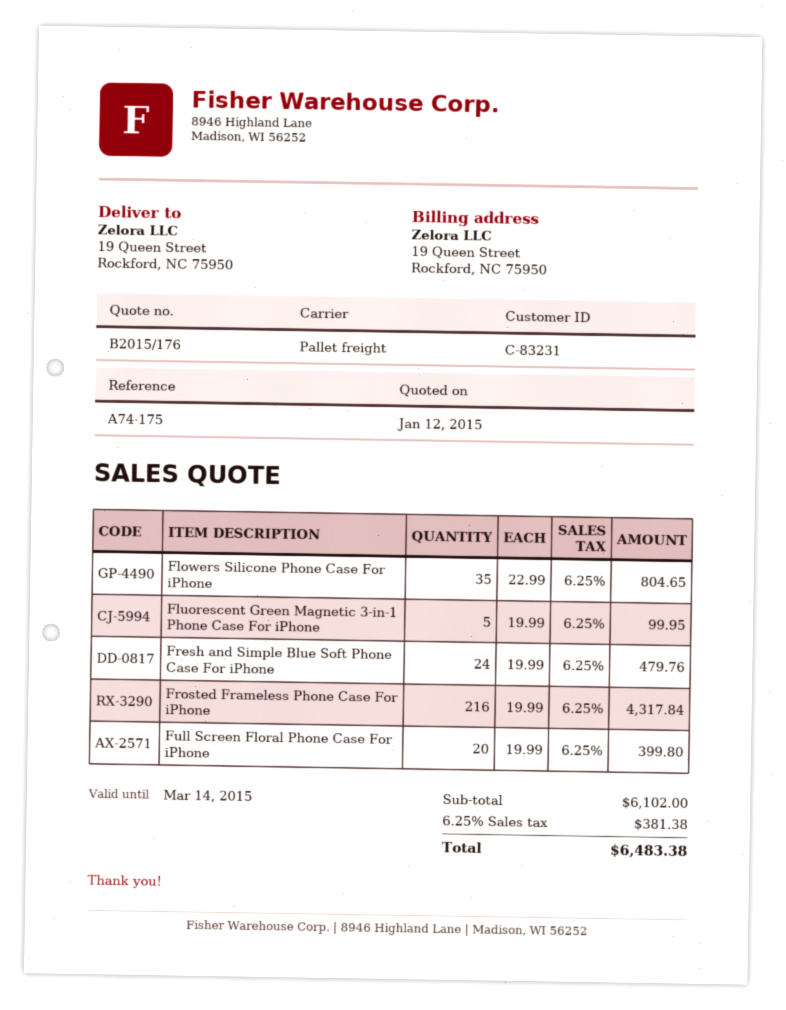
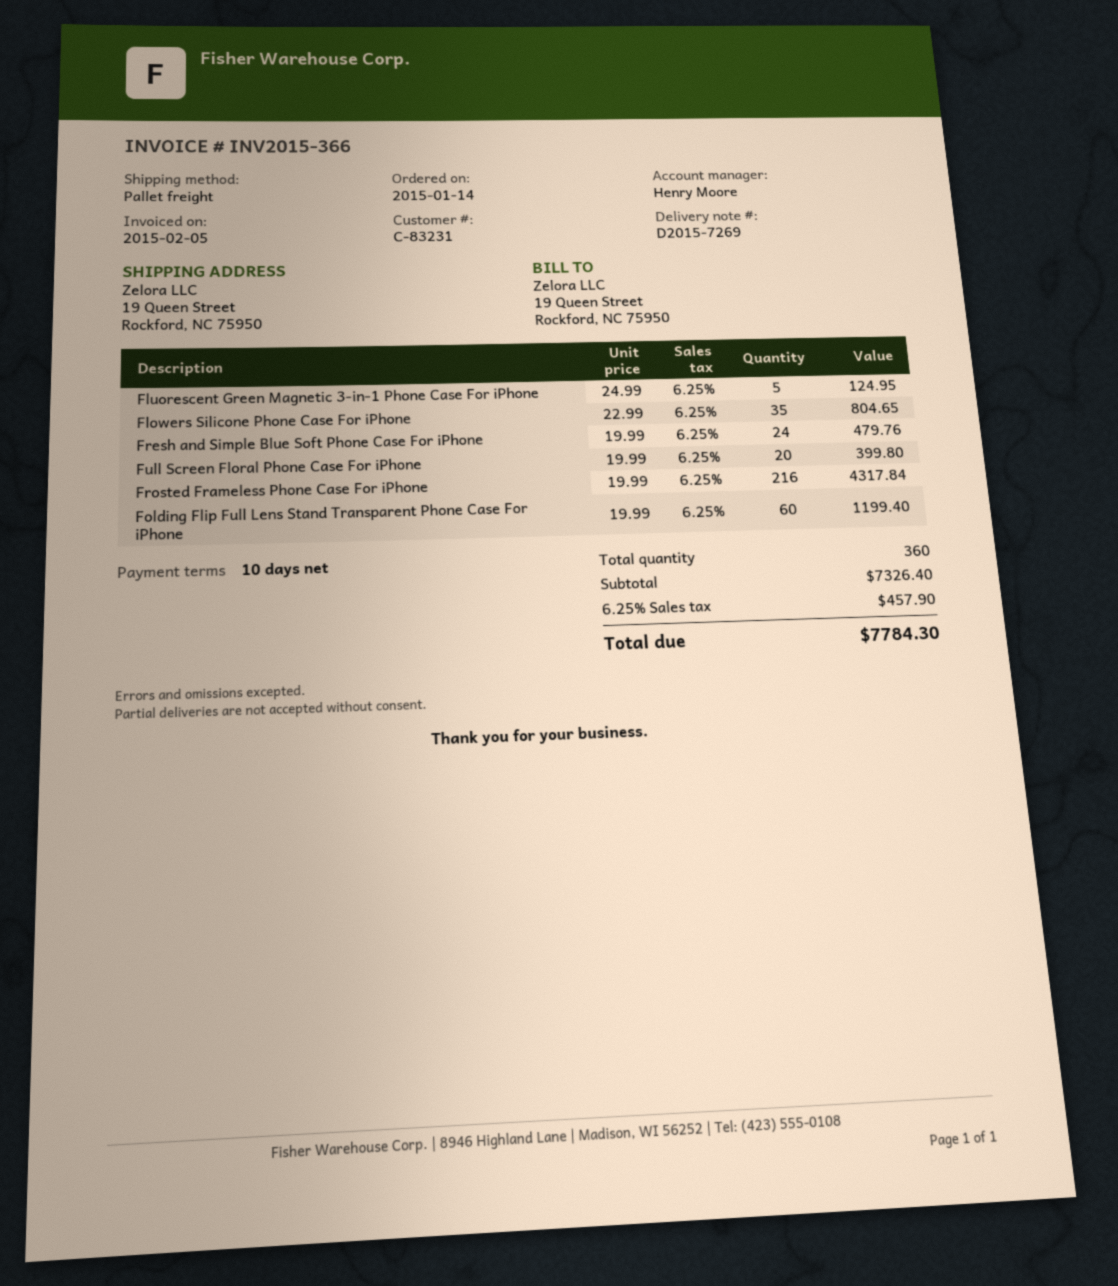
Fluorescent Green Magnetic 3-in-1 Phone Case For iPhone: 5 x 19.99 = 99.95 -> 5 x 24.99 = 124.95
Folding Flip Full Lens Stand Transparent Phone Case For iPhone: none -> 60 x 19.99 = 1199.40
subtotal: 6102.00 -> 7326.40
tax: 6.25% = 381.38 -> 6.25% = 457.90
total: 6483.38 -> 7784.30

